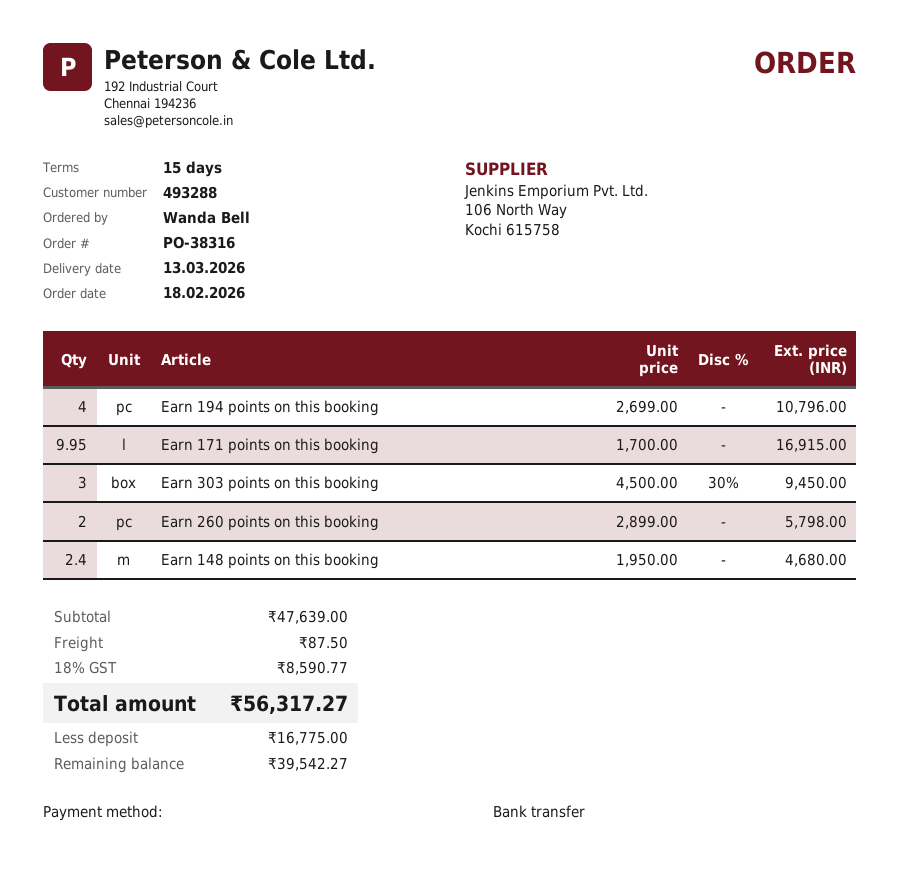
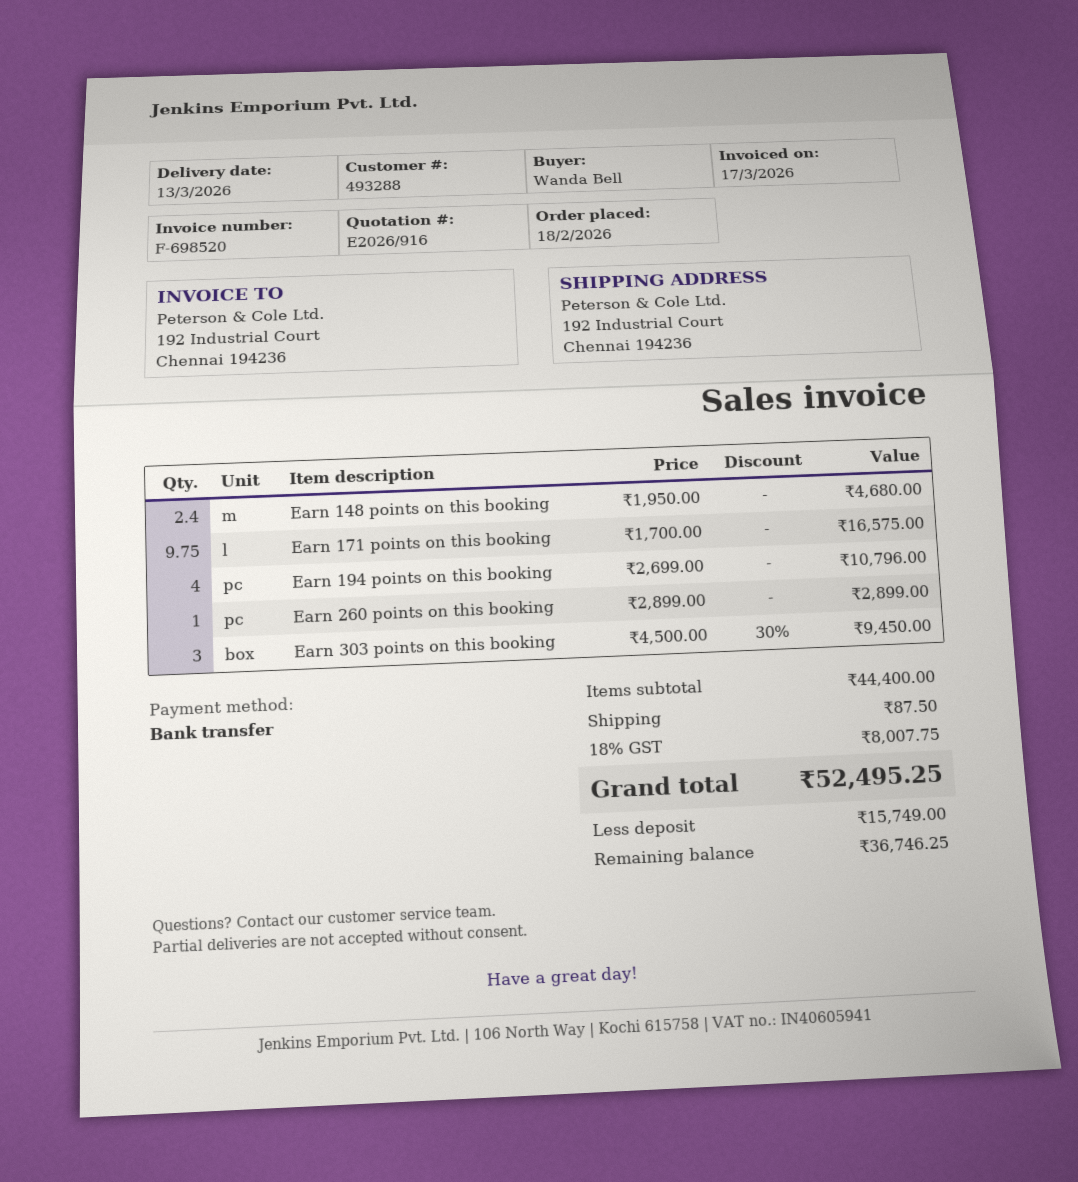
Earn 171 points on this booking: 9.95 x 1700.00 = 16915.00 -> 9.75 x 1700.00 = 16575.00
Earn 260 points on this booking: 2 x 2899.00 = 5798.00 -> 1 x 2899.00 = 2899.00
subtotal: 47639.00 -> 44400.00
tax: 18% = 8590.77 -> 18% = 8007.75
total: 56317.27 -> 52495.25
deposit: 16775.00 -> 15749.00
balance: 39542.27 -> 36746.25

